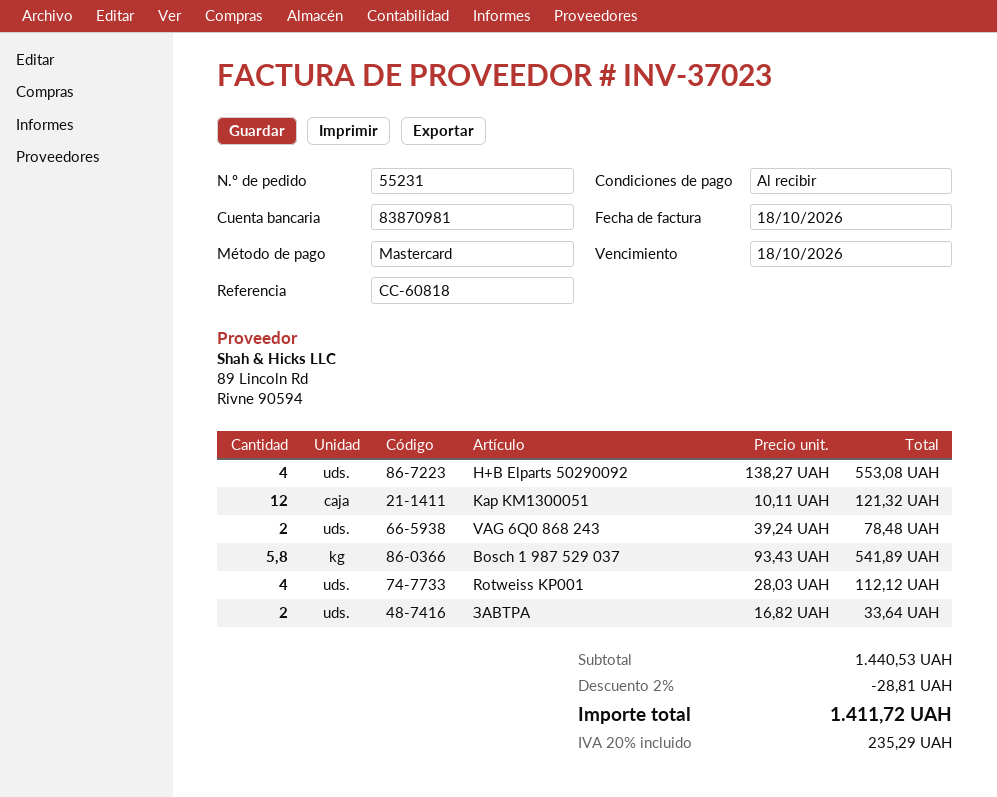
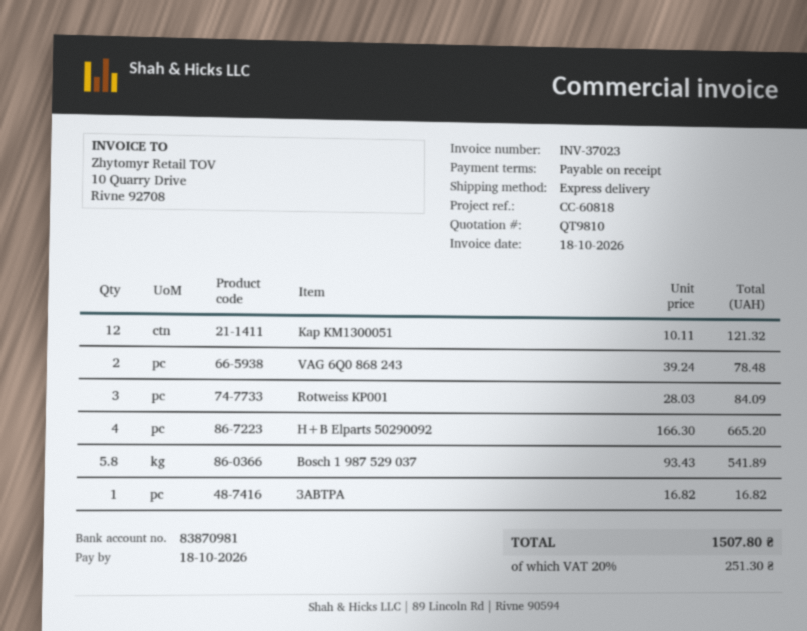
H+B Elparts 50290092: 4 x 138.27 = 553.08 -> 4 x 166.30 = 665.20
Rotweiss KP001: 4 x 28.03 = 112.12 -> 3 x 28.03 = 84.09
ЗАВТРА: 2 x 16.82 = 33.64 -> 1 x 16.82 = 16.82
discount: 2% = 28.81 -> none
tax: 20% = 235.29 -> 20% = 251.30
total: 1411.72 -> 1507.80

